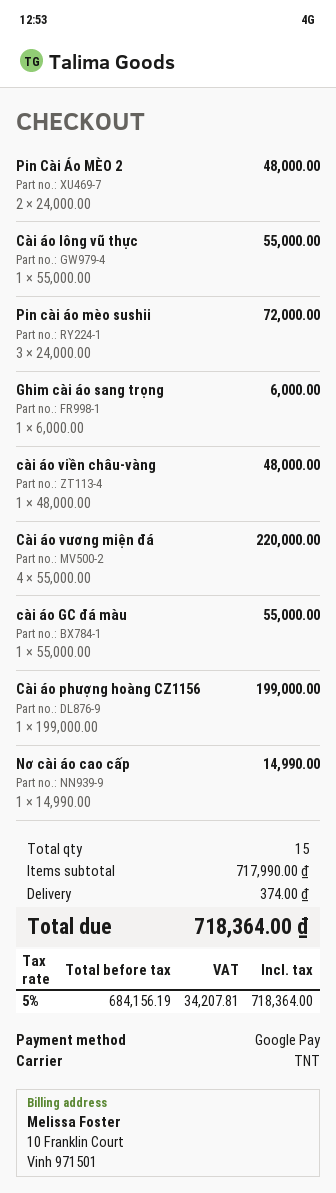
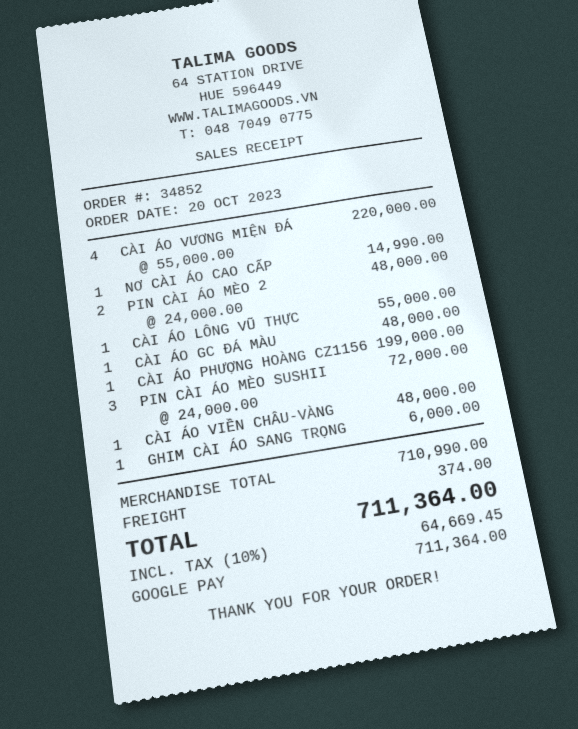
cài áo GC đá màu: 1 x 55000.00 = 55000.00 -> 1 x 48000.00 = 48000.00
subtotal: 717990.00 -> 710990.00
tax: 5% = 34207.81 -> 10% = 64669.45
total: 718364.00 -> 711364.00

